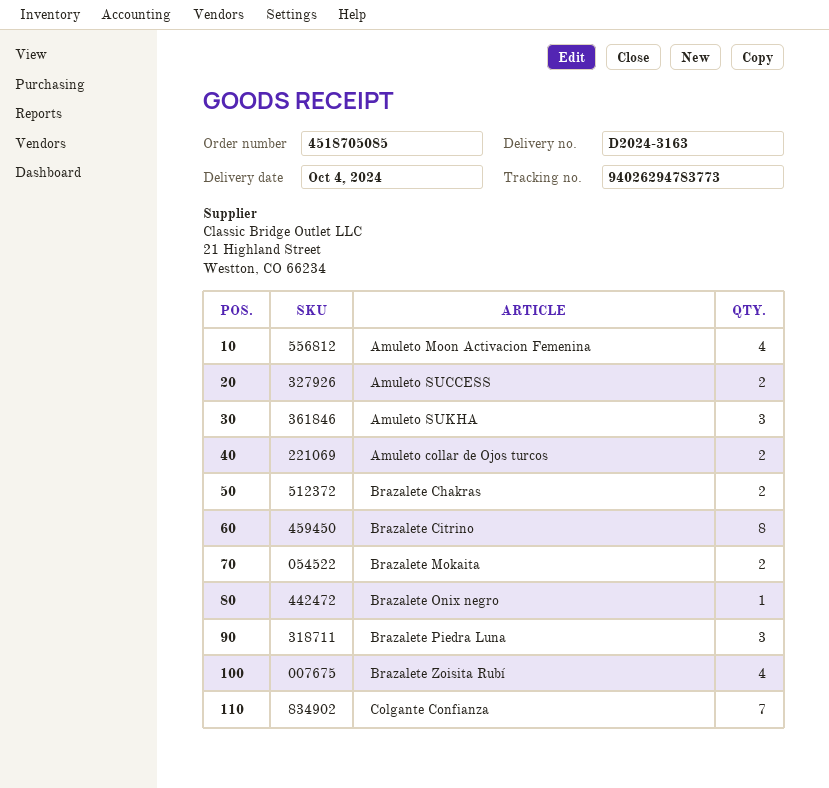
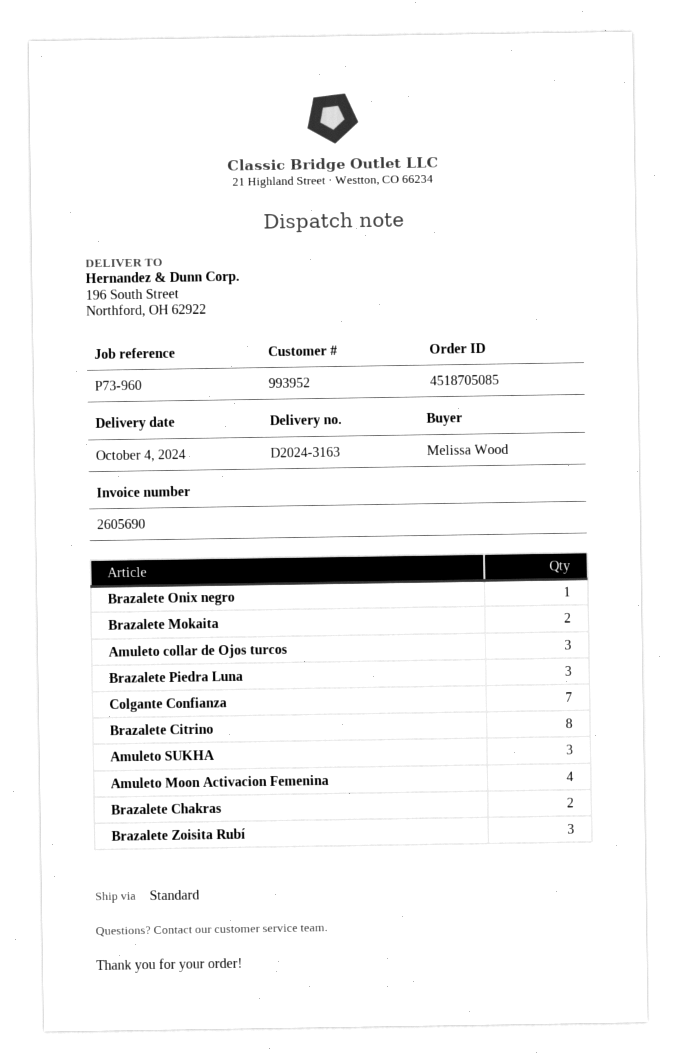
Amuleto SUCCESS: 2 -> none
Amuleto collar de Ojos turcos: 2 -> 3
Brazalete Zoisita Rubí: 4 -> 3

